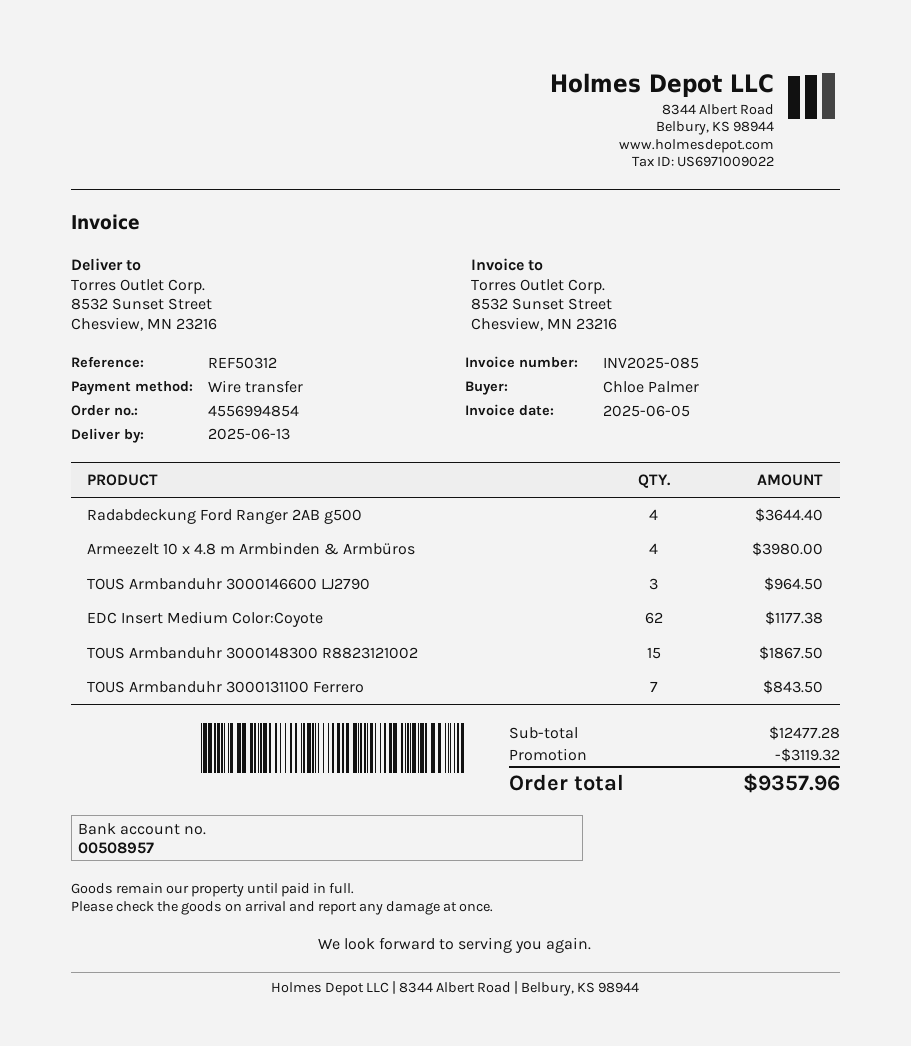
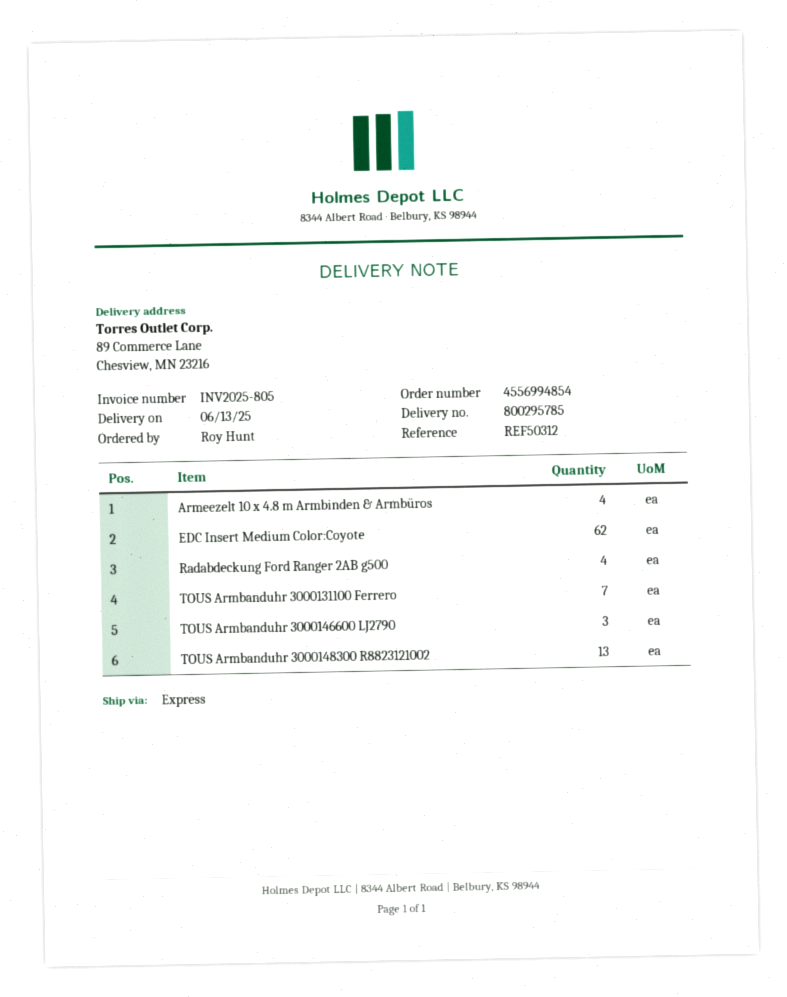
invoice number: INV2025-085 -> INV2025-805
ordered by: Chloe Palmer -> Roy Hunt
ship to: 8532 Sunset Street, Chesview, MN 23216 -> 89 Commerce Lane, Chesview, MN 23216
TOUS Armbanduhr 3000148300 R8823121002: 15 -> 13

